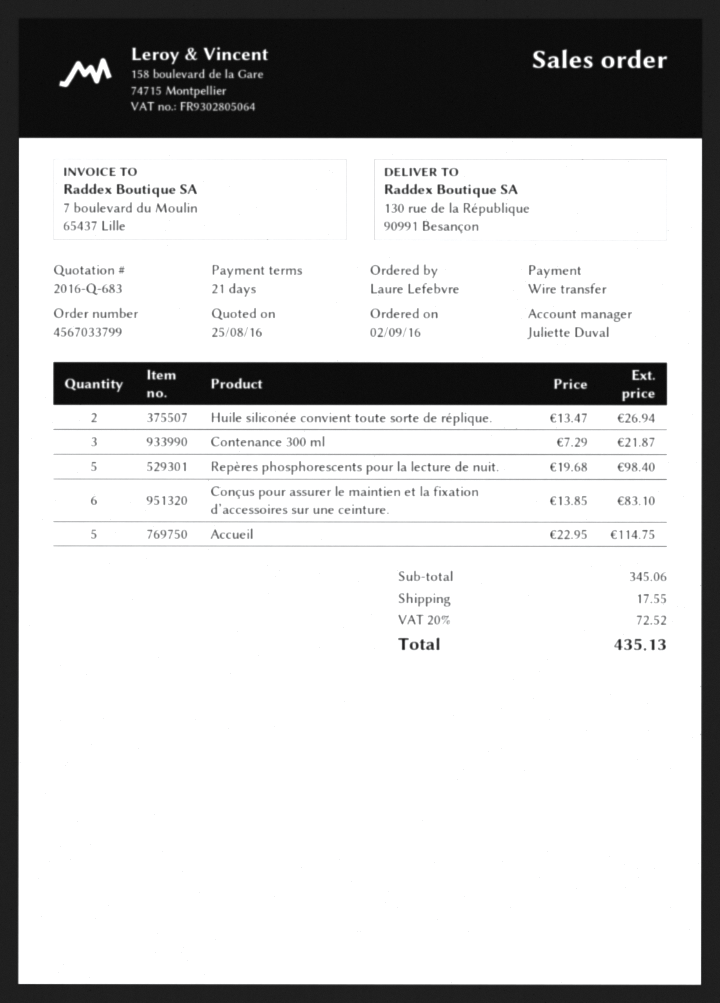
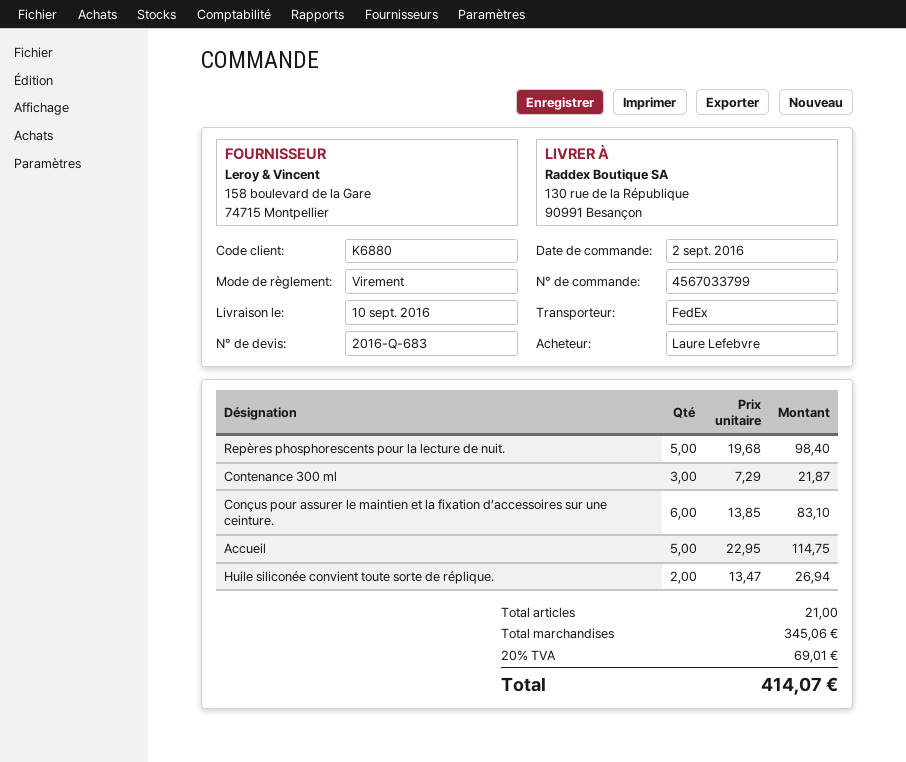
shipping: 17.55 -> none
tax: 20% = 72.52 -> 20% = 69.01
total: 435.13 -> 414.07

